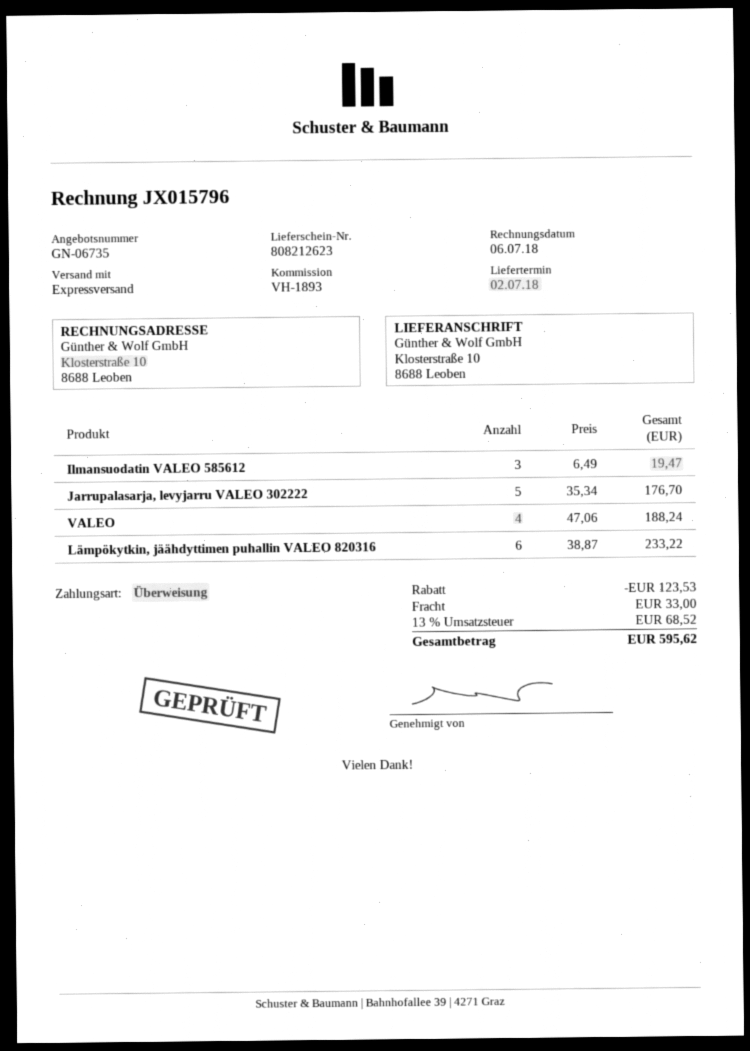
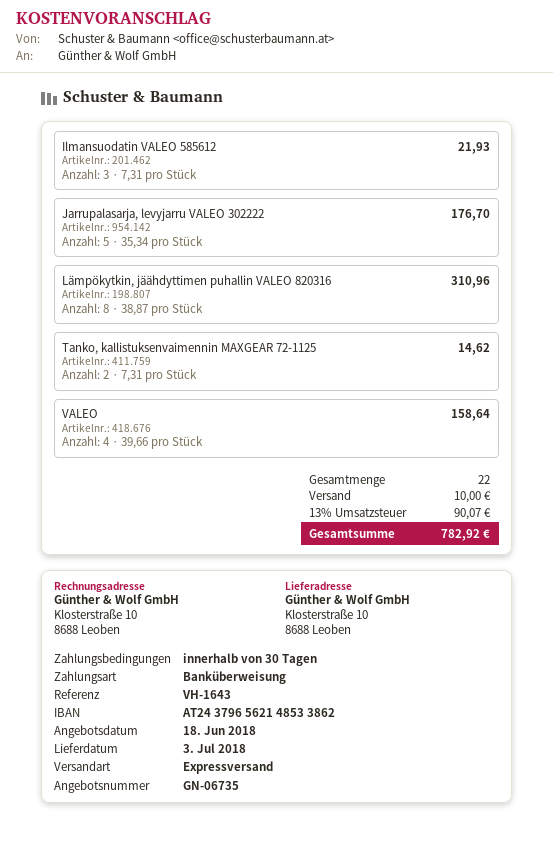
delivery date: 2018-07-02 -> 2018-07-03
reference: VH-1893 -> VH-1643
Ilmansuodatin VALEO 585612: 3 x 6.49 = 19.47 -> 3 x 7.31 = 21.93
VALEO: 4 x 47.06 = 188.24 -> 4 x 39.66 = 158.64
Lämpökytkin, jäähdyttimen puhallin VALEO 820316: 6 x 38.87 = 233.22 -> 8 x 38.87 = 310.96
Tanko, kallistuksenvaimennin MAXGEAR 72-1125: none -> 2 x 7.31 = 14.62
discount: 123.53 -> none
shipping: 33.00 -> 10.00
tax: 13% = 68.52 -> 13% = 90.07
total: 595.62 -> 782.92

